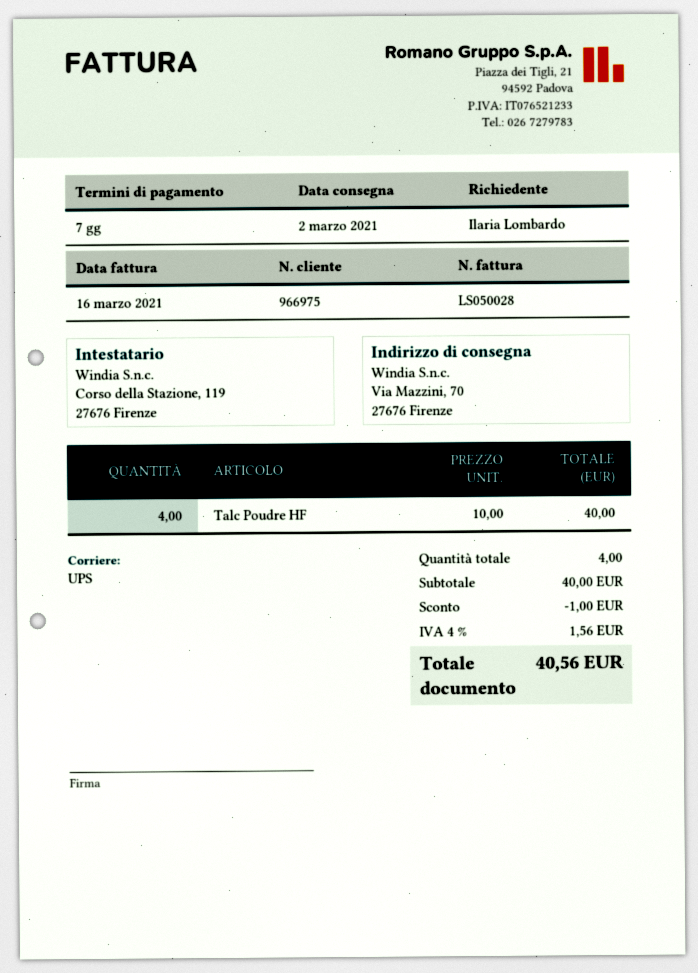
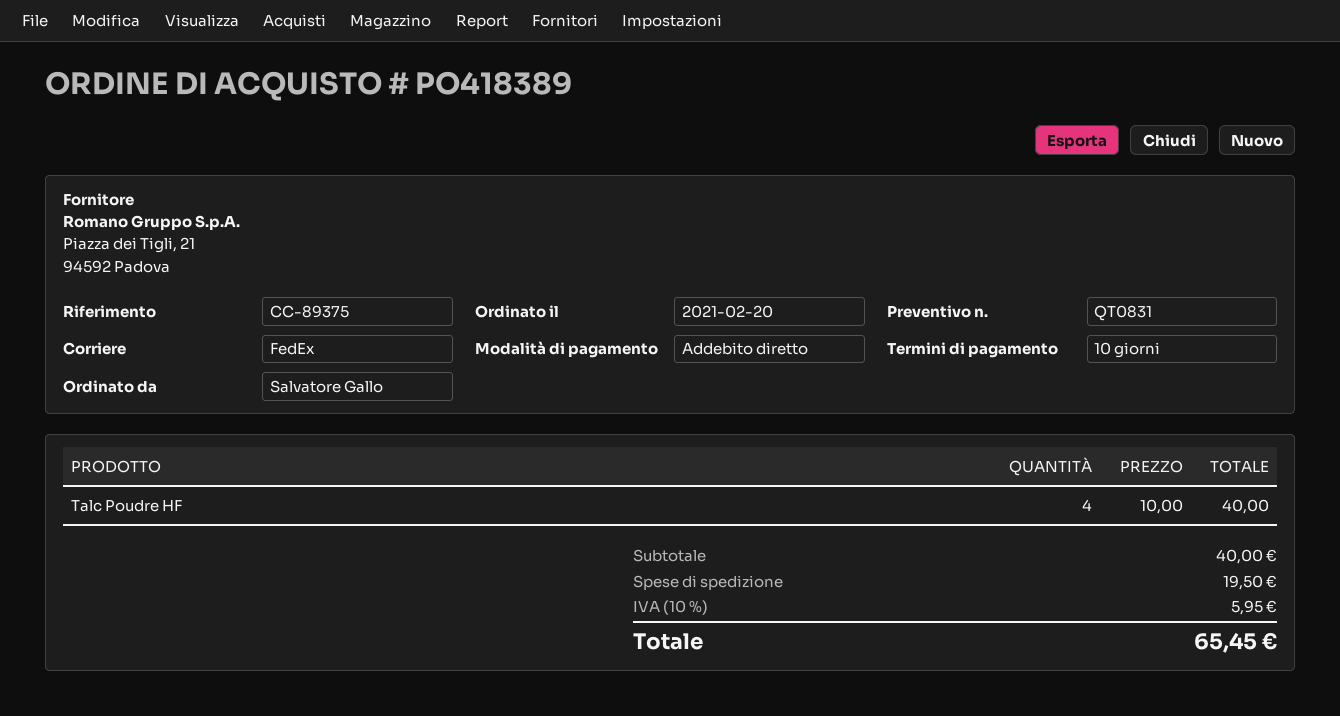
payment terms: 7 days -> 10 days
ordered by: Ilaria Lombardo -> Salvatore Gallo
shipping method: UPS -> FedEx
discount: 1.00 -> none
shipping: none -> 19.50
tax: 4% = 1.56 -> 10% = 5.95
total: 40.56 -> 65.45

